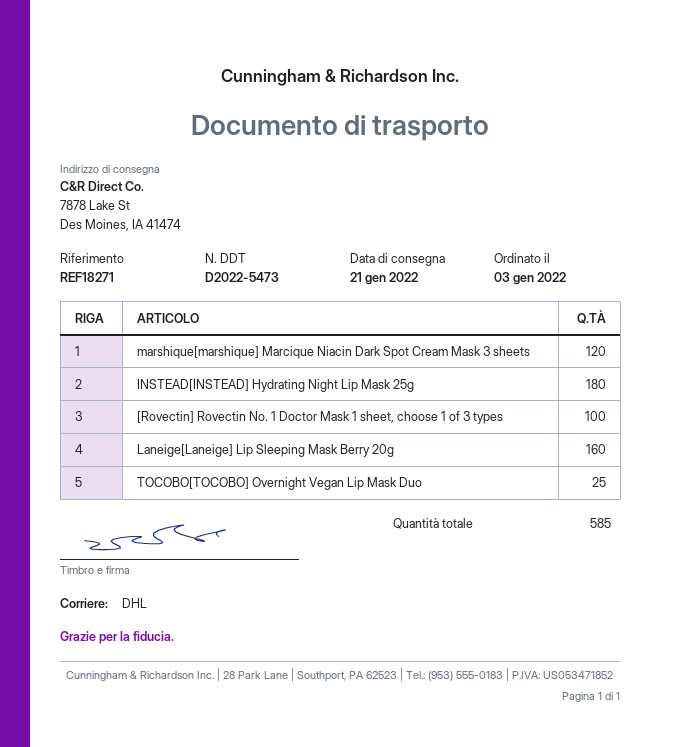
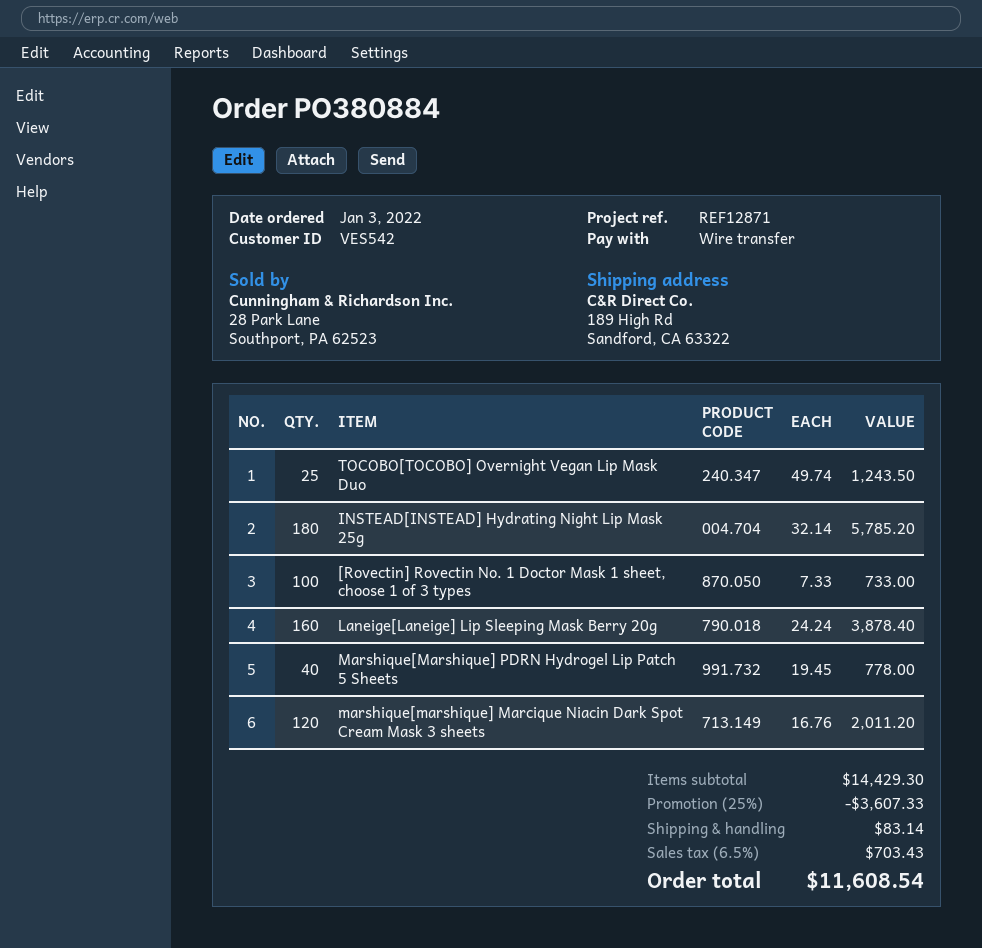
reference: REF18271 -> REF12871
ship to: 7878 Lake St, Des Moines, IA 41474 -> 189 High Rd, Sandford, CA 63322
Marshique[Marshique] PDRN Hydrogel Lip Patch 5 Sheets: none -> 40

